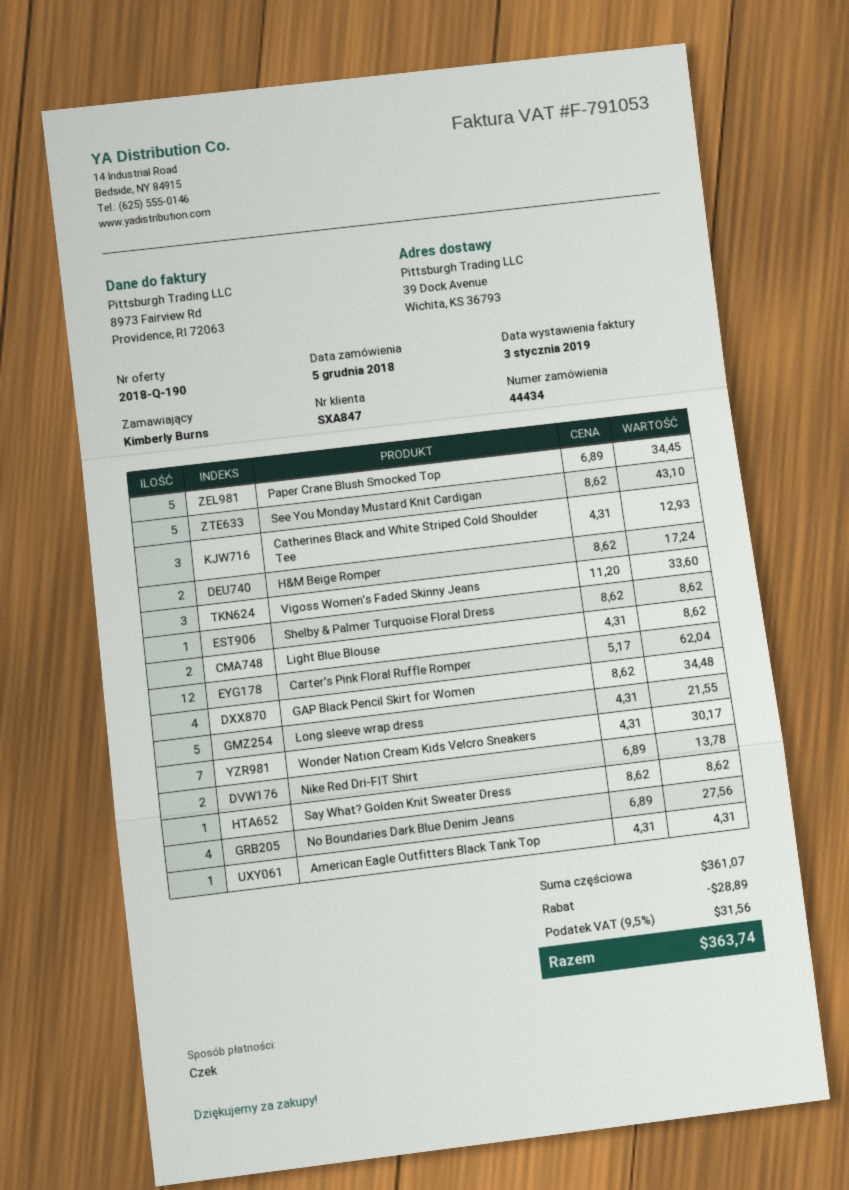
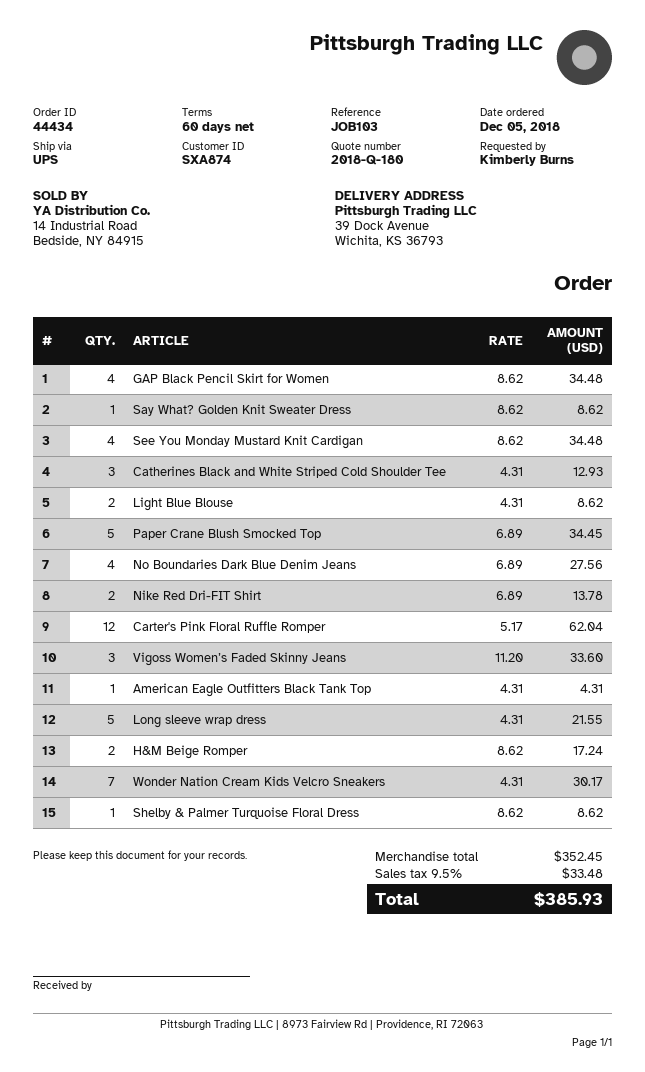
quote number: 2018-Q-190 -> 2018-Q-180
customer number: SXA847 -> SXA874
See You Monday Mustard Knit Cardigan: 5 x 8.62 = 43.10 -> 4 x 8.62 = 34.48
subtotal: 361.07 -> 352.45
discount: 28.89 -> none
tax: 9.5% = 31.56 -> 9.5% = 33.48
total: 363.74 -> 385.93

